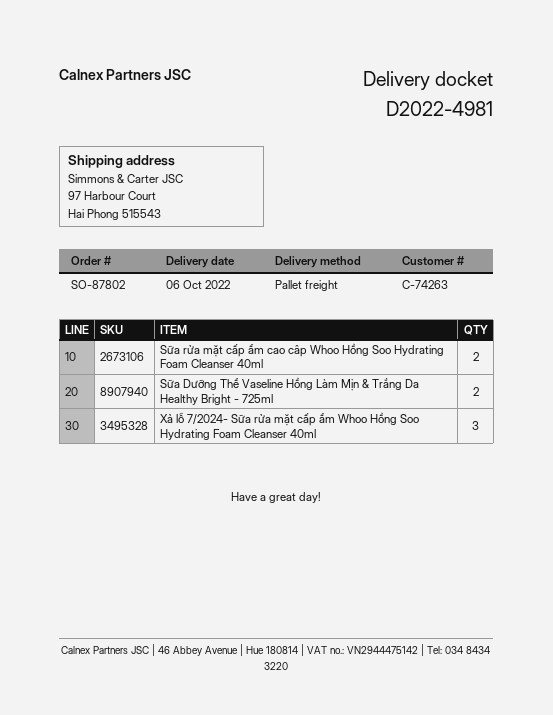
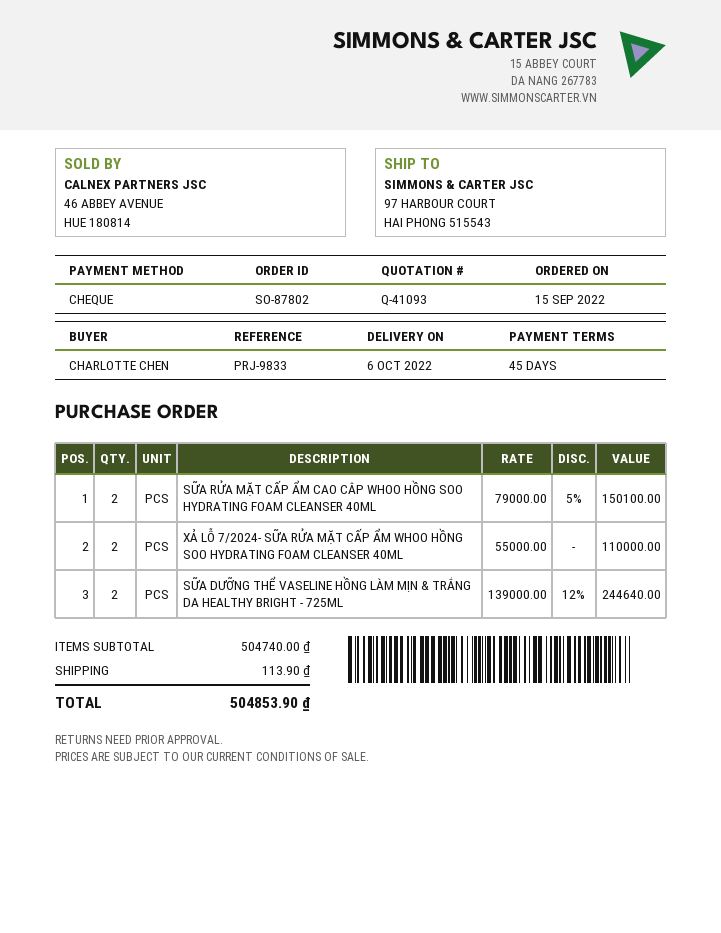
Xả lỗ 7/2024- Sữa rửa mặt cấp ẩm Whoo Hồng Soo Hydrating Foam Cleanser 40ml: 3 -> 2

